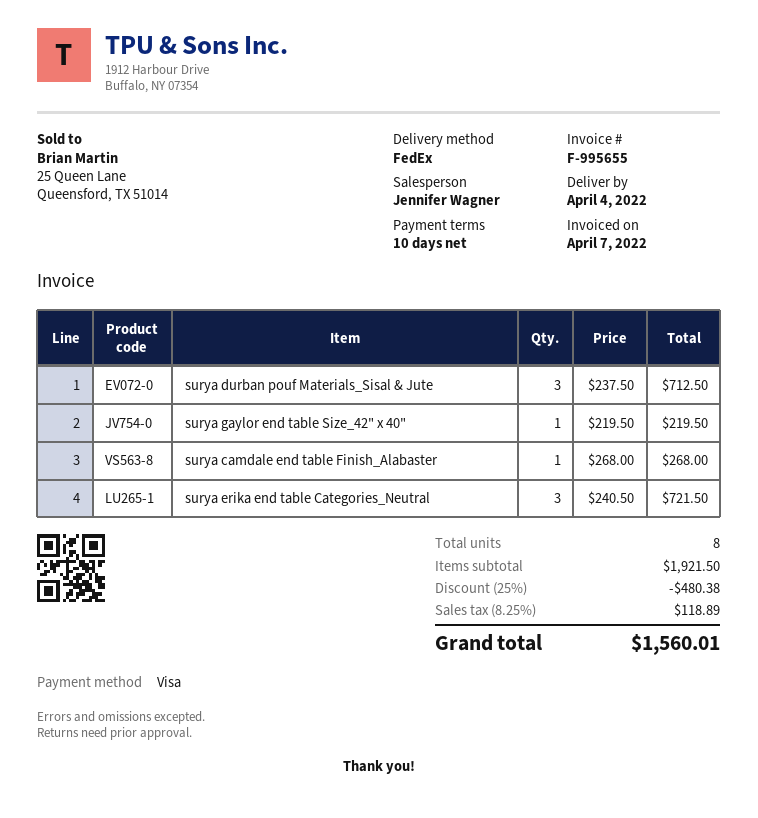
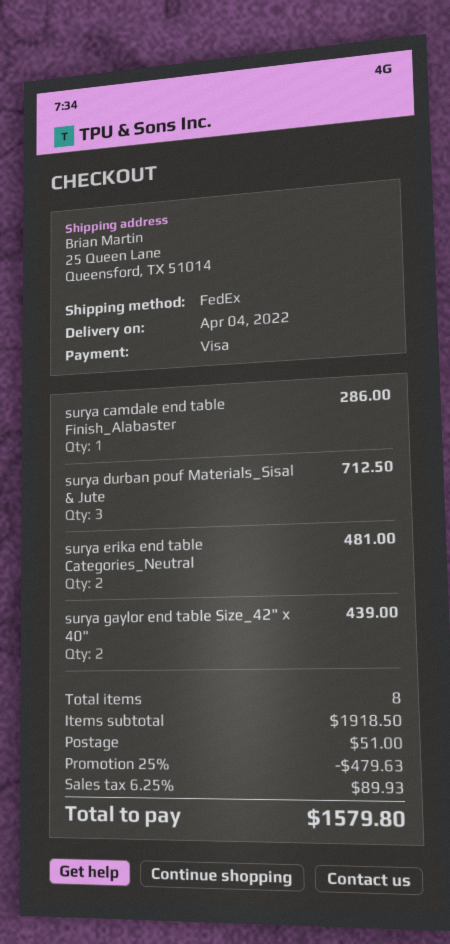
surya gaylor end table Size_42" x 40": 1 for 219.50 -> 2 for 439.00
surya camdale end table Finish_Alabaster: 1 for 268.00 -> 1 for 286.00
surya erika end table Categories_Neutral: 3 for 721.50 -> 2 for 481.00
subtotal: 1921.50 -> 1918.50
discount: 25% = 480.38 -> 25% = 479.63
shipping: none -> 51.00
tax: 8.25% = 118.89 -> 6.25% = 89.93
total: 1560.01 -> 1579.80

